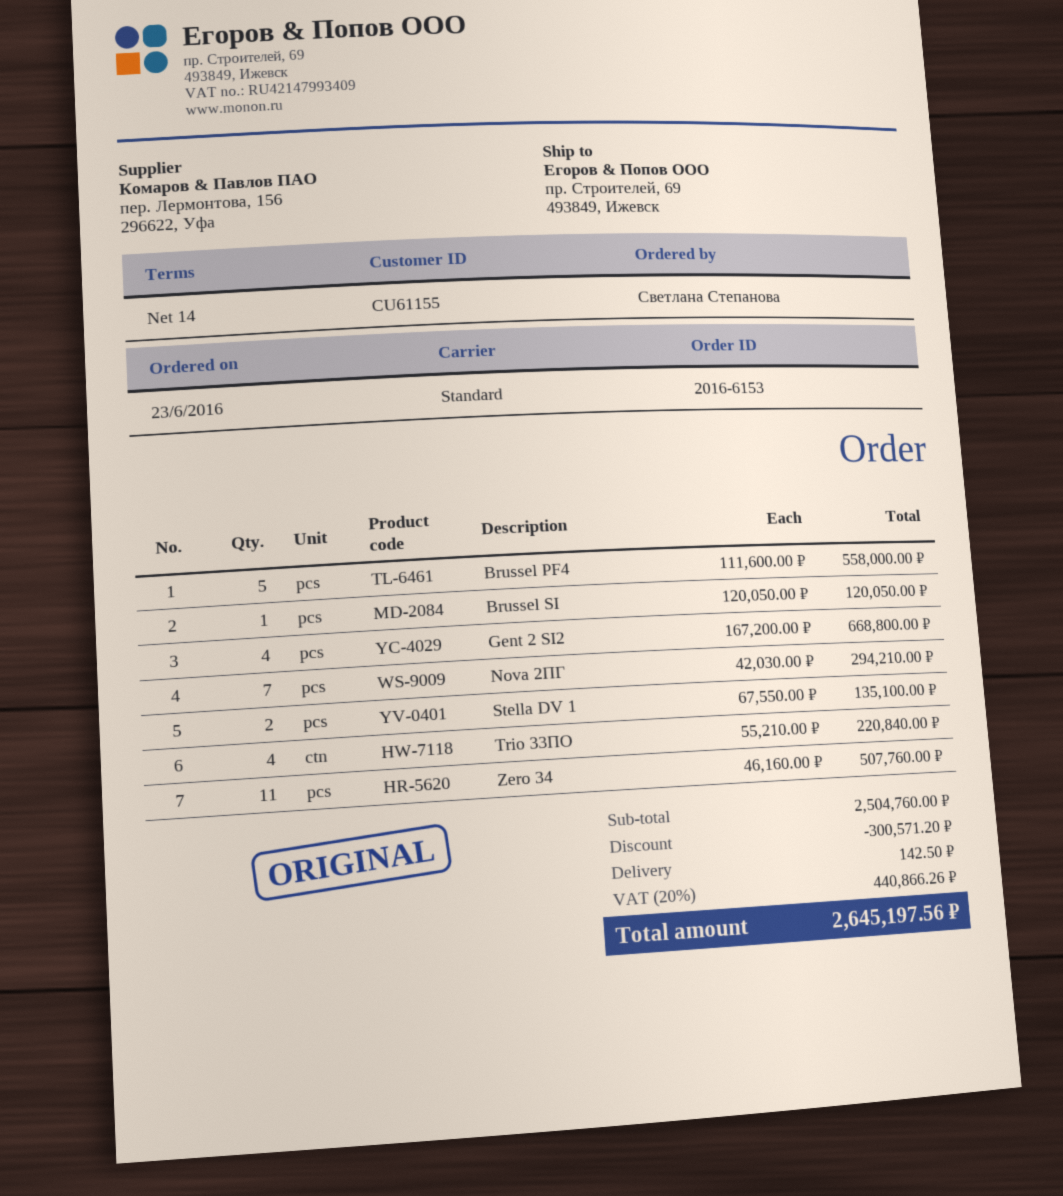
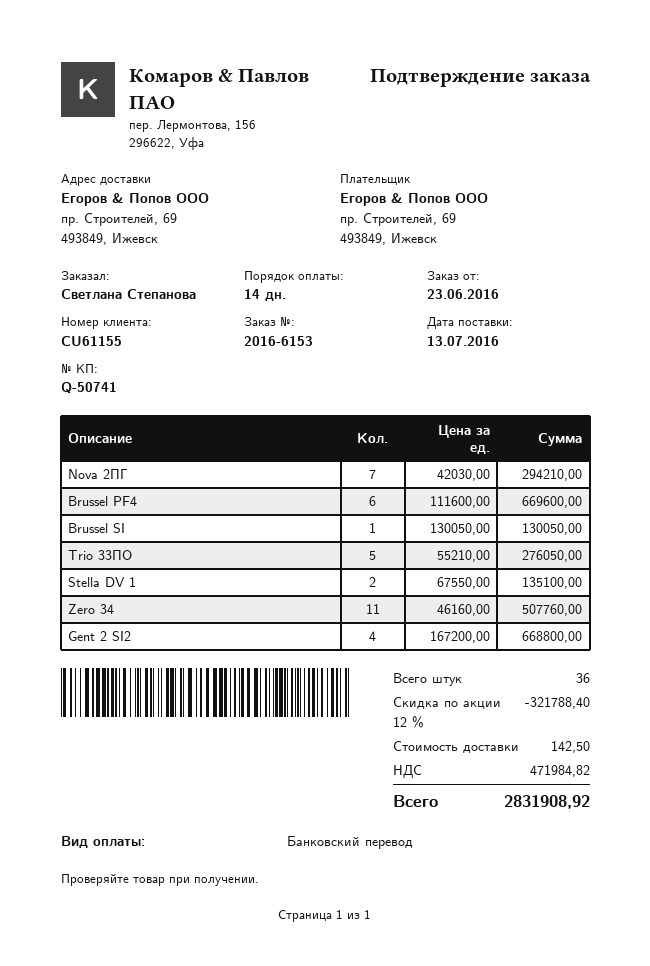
Brussel PF4: 5 x 111600.00 = 558000.00 -> 6 x 111600.00 = 669600.00
Brussel SI: 1 x 120050.00 = 120050.00 -> 1 x 130050.00 = 130050.00
Trio 33ПО: 4 x 55210.00 = 220840.00 -> 5 x 55210.00 = 276050.00
discount: 300571.20 -> 321788.40
tax: 440866.26 -> 471984.82
total: 2645197.56 -> 2831908.92

